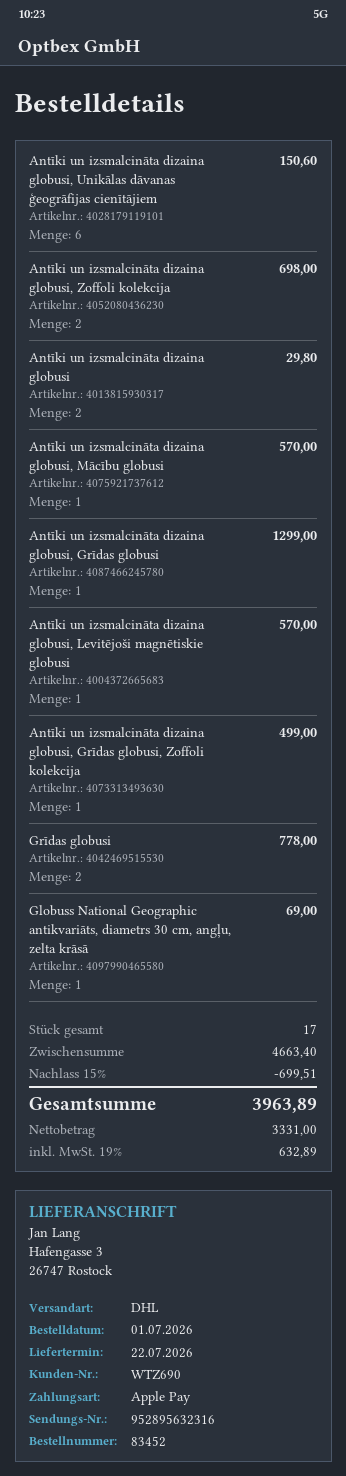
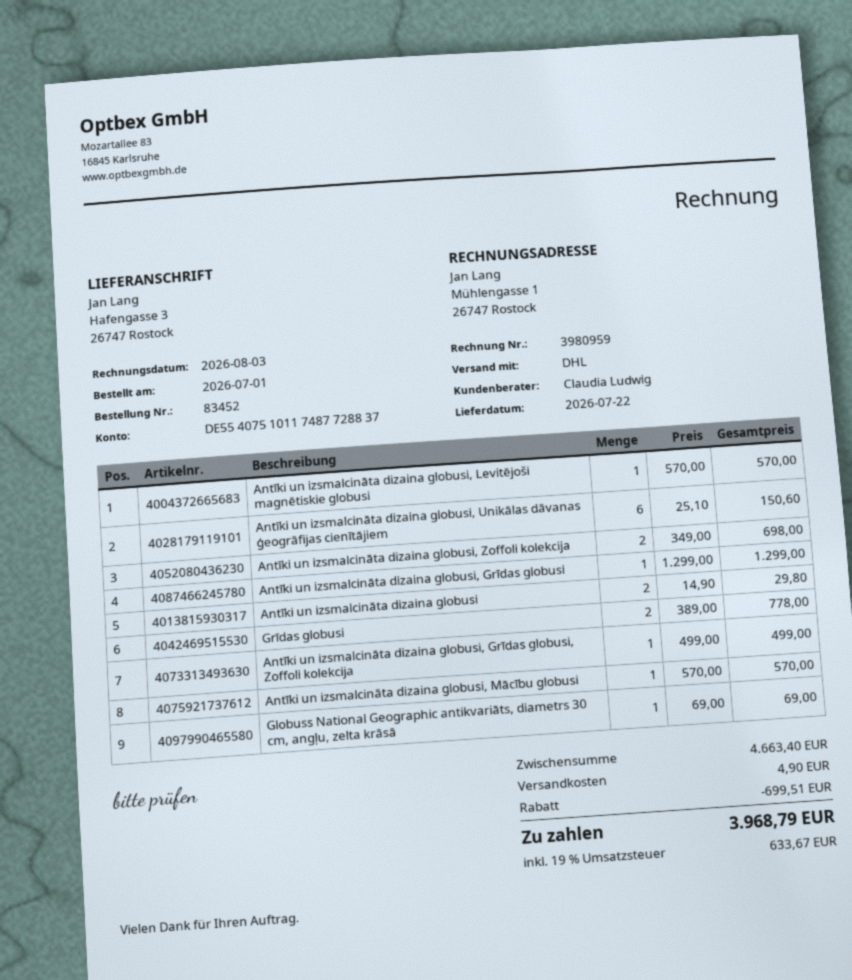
shipping: none -> 4.90
tax: 19% = 632.89 -> 19% = 633.67
total: 3963.89 -> 3968.79

